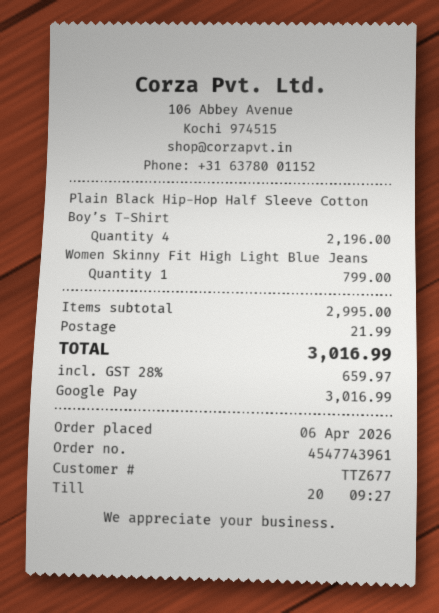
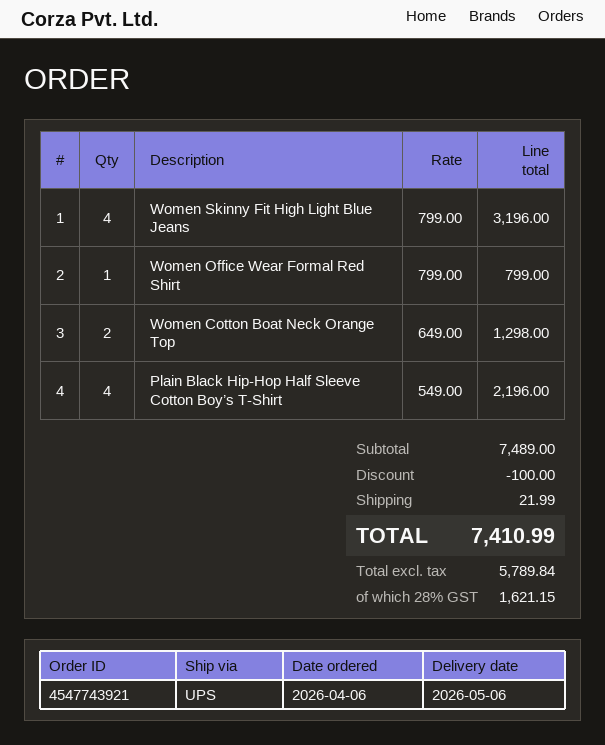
order number: 4547743961 -> 4547743921
Women Skinny Fit High Light Blue Jeans: 1 for 799.00 -> 4 for 3196.00
Women Office Wear Formal Red Shirt: none -> 1 for 799.00
Women Cotton Boat Neck Orange Top: none -> 2 for 1298.00
subtotal: 2995.00 -> 7489.00
discount: none -> 100.00
tax: 28% = 659.97 -> 28% = 1621.15
total: 3016.99 -> 7410.99

